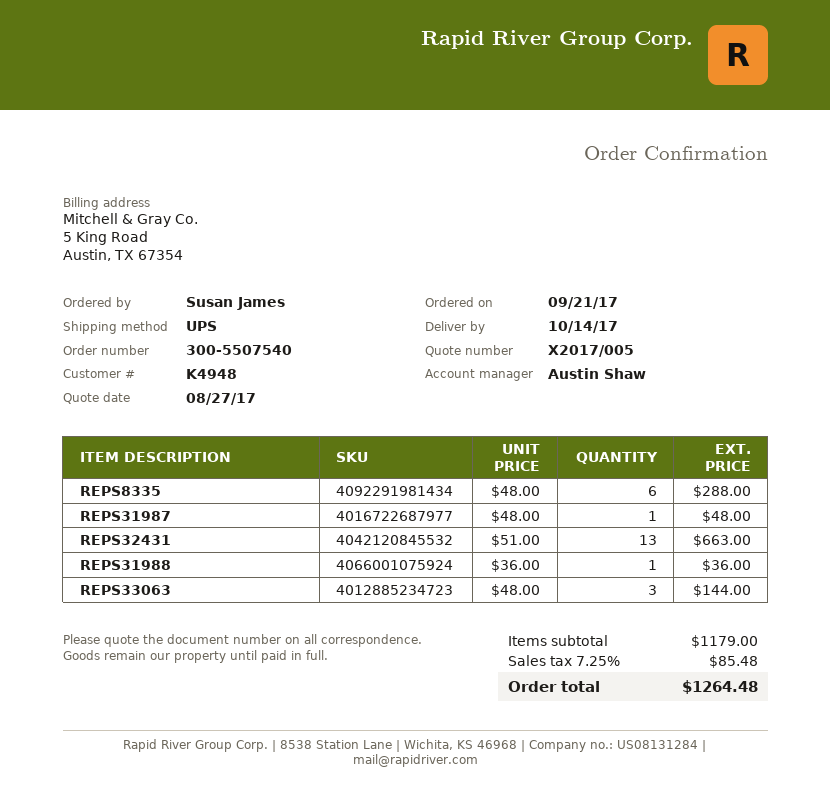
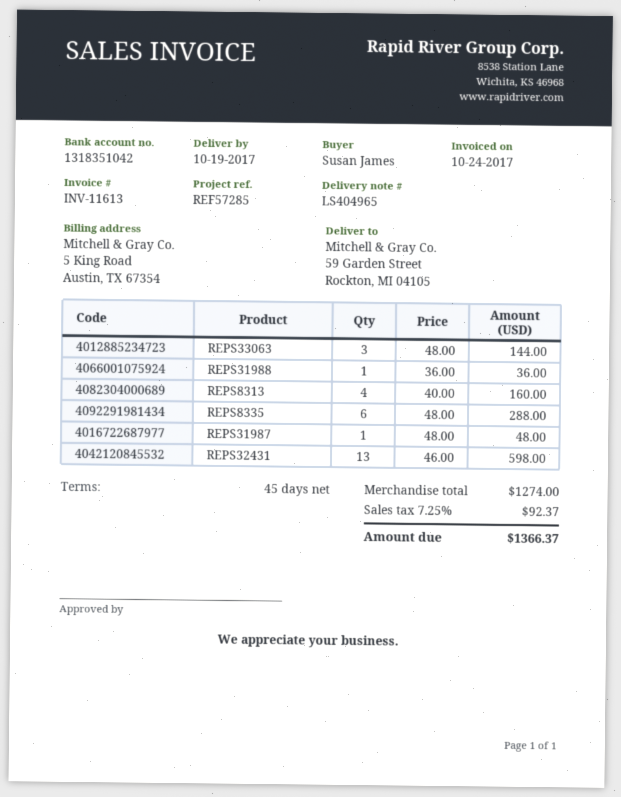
delivery date: 2017-10-14 -> 2017-10-19
REPS32431: 13 x 51.00 = 663.00 -> 13 x 46.00 = 598.00
REPS8313: none -> 4 x 40.00 = 160.00
subtotal: 1179.00 -> 1274.00
tax: 7.25% = 85.48 -> 7.25% = 92.37
total: 1264.48 -> 1366.37

